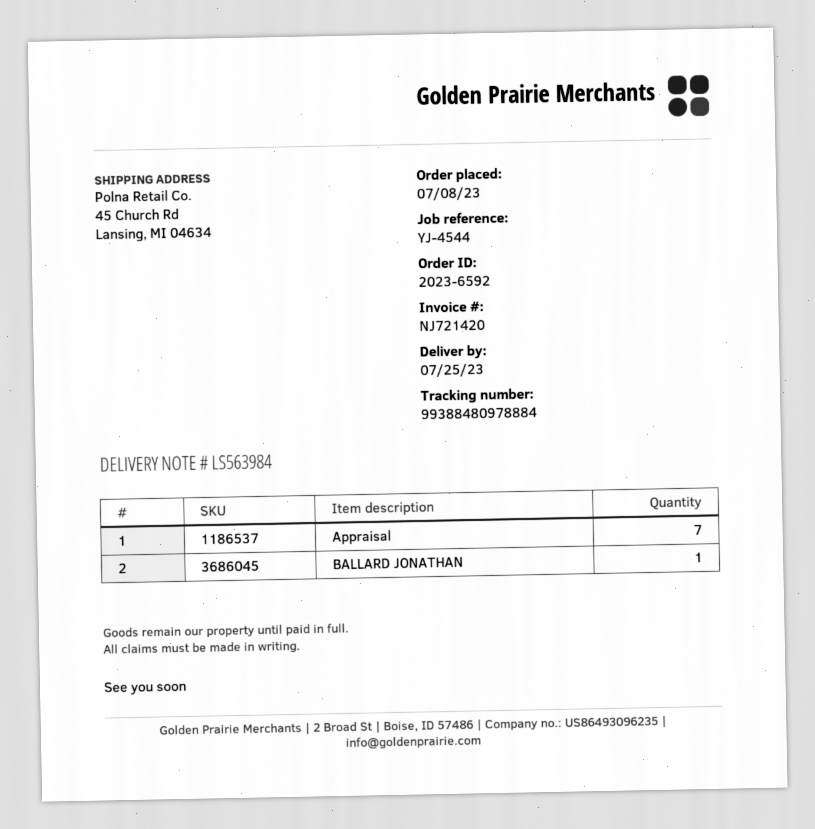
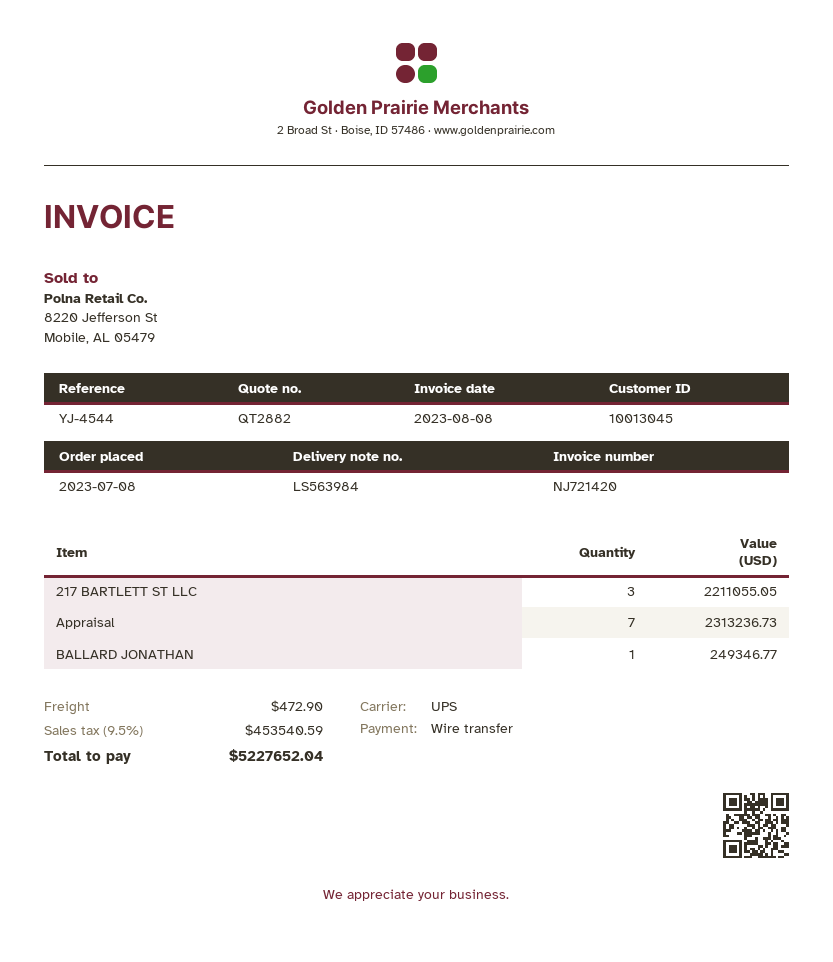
217 BARTLETT ST LLC: none -> 3

